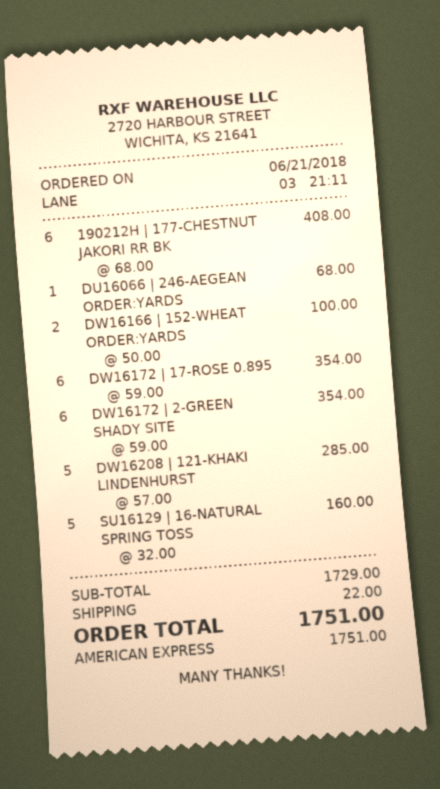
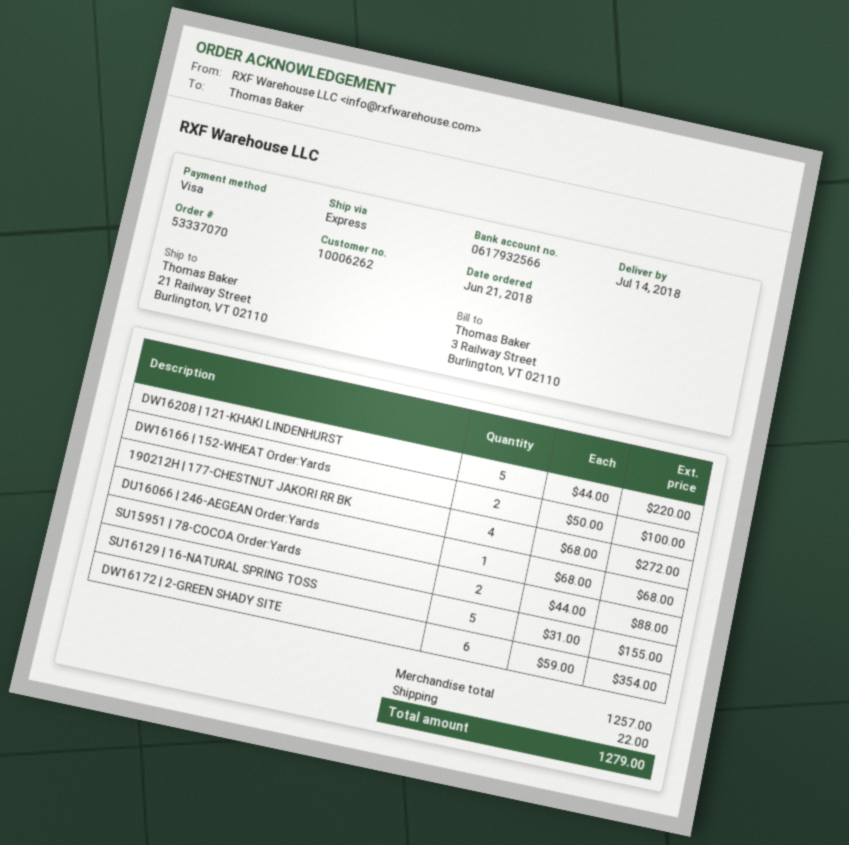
payment method: American Express -> Visa
190212H | 177-CHESTNUT JAKORI RR BK: 6 x 68.00 = 408.00 -> 4 x 68.00 = 272.00
DW16172 | 17-ROSE 0.895: 6 x 59.00 = 354.00 -> none
DW16208 | 121-KHAKI LINDENHURST: 5 x 57.00 = 285.00 -> 5 x 44.00 = 220.00
SU16129 | 16-NATURAL SPRING TOSS: 5 x 32.00 = 160.00 -> 5 x 31.00 = 155.00
SU15951 | 78-COCOA Order:Yards: none -> 2 x 44.00 = 88.00
subtotal: 1729.00 -> 1257.00
total: 1751.00 -> 1279.00

